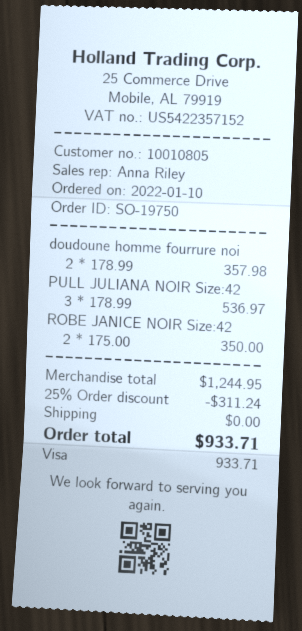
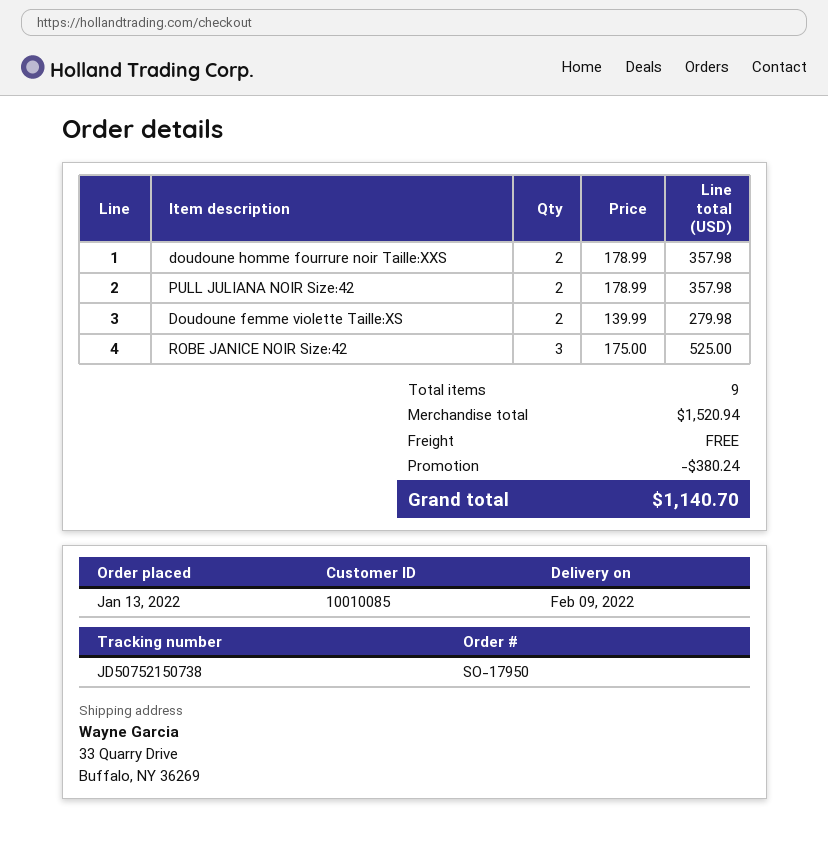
order number: SO-19750 -> SO-17950
order date: 2022-01-10 -> 2022-01-13
customer number: 10010805 -> 10010085
PULL JULIANA NOIR Size:42: 3 x 178.99 = 536.97 -> 2 x 178.99 = 357.98
ROBE JANICE NOIR Size:42: 2 x 175.00 = 350.00 -> 3 x 175.00 = 525.00
Doudoune femme violette Taille:XS: none -> 2 x 139.99 = 279.98
subtotal: 1244.95 -> 1520.94
discount: 311.24 -> 380.24
total: 933.71 -> 1140.70

